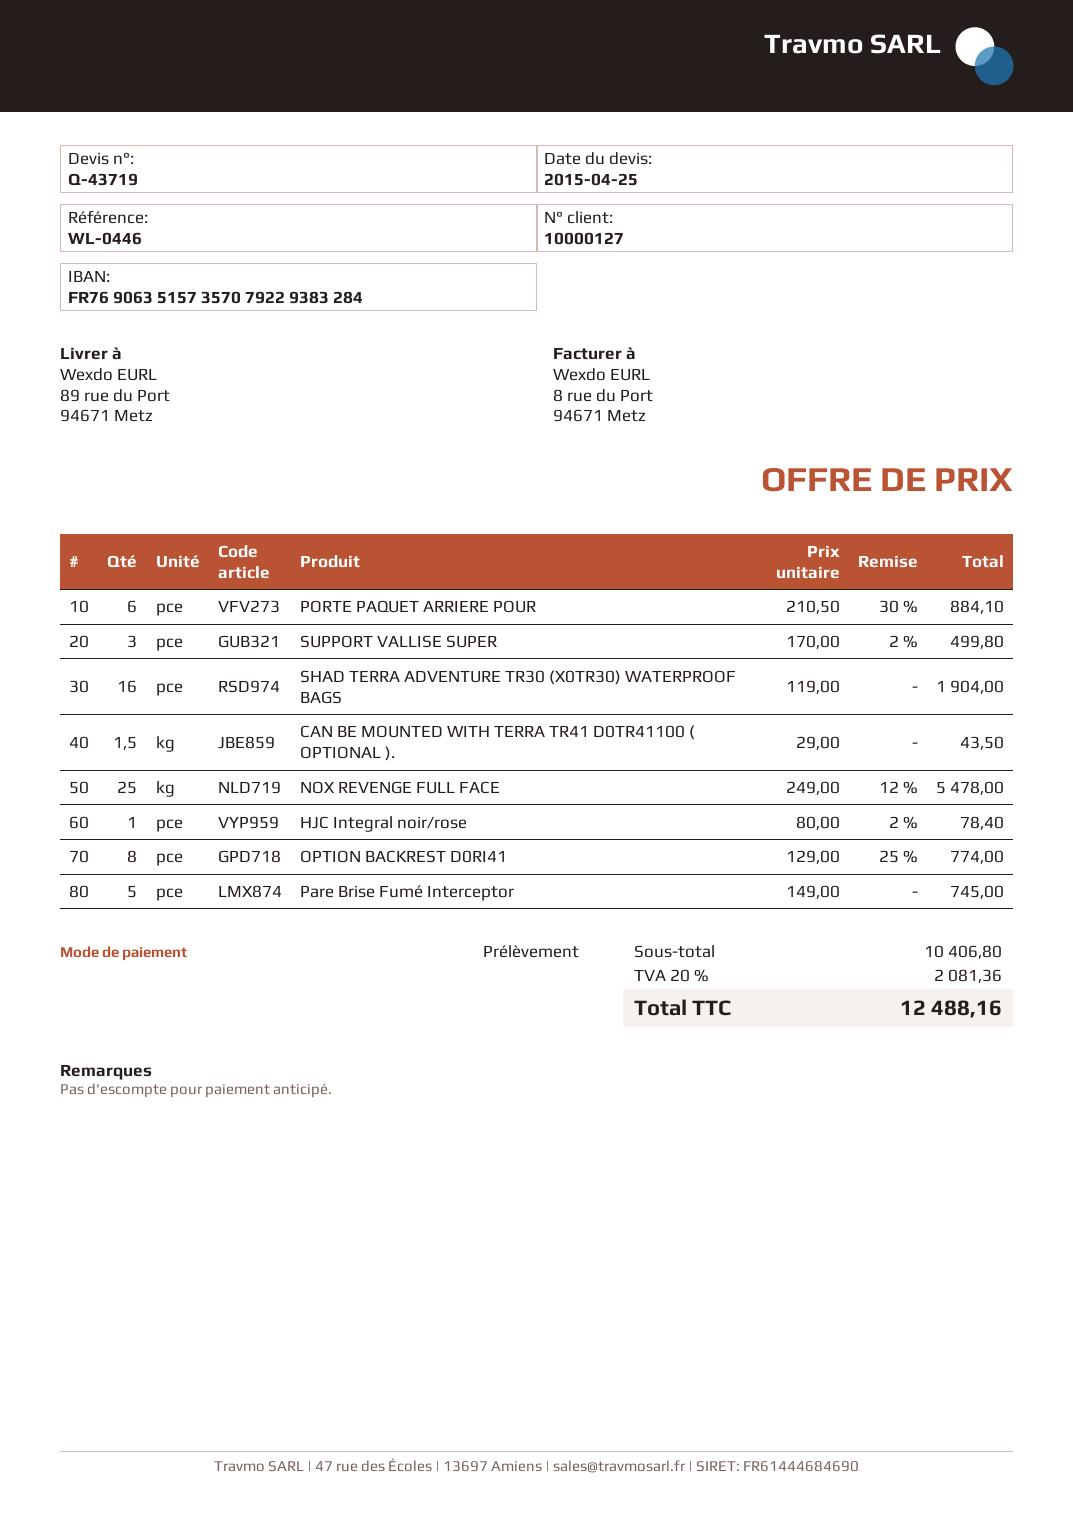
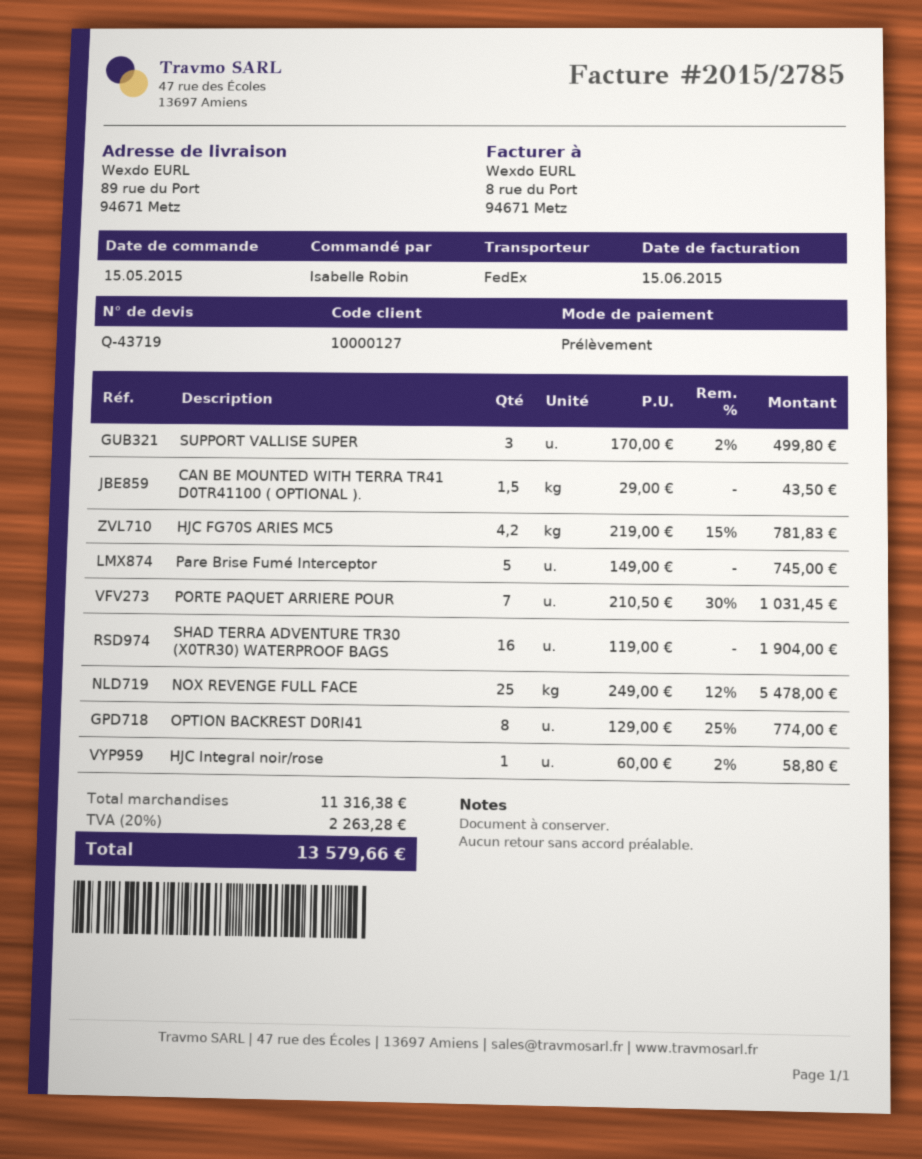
PORTE PAQUET ARRIERE POUR: 6 x 210.50 - 30% = 884.10 -> 7 x 210.50 - 30% = 1031.45
HJC Integral noir/rose: 1 x 80.00 - 2% = 78.40 -> 1 x 60.00 - 2% = 58.80
HJC FG70S ARIES MC5: none -> 4.2 x 219.00 - 15% = 781.83
subtotal: 10406.80 -> 11316.38
tax: 20% = 2081.36 -> 20% = 2263.28
total: 12488.16 -> 13579.66

